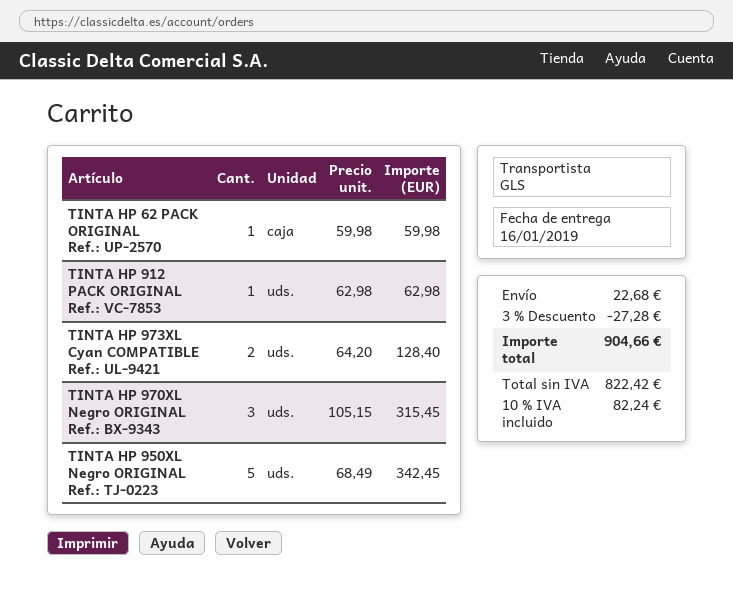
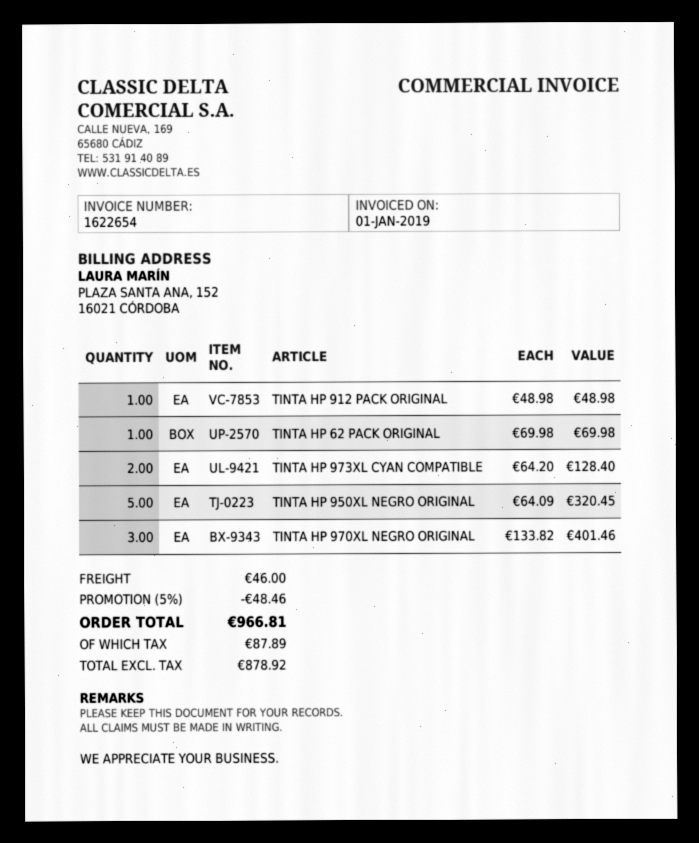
TINTA HP 62 PACK ORIGINAL: 1 x 59.98 = 59.98 -> 1 x 69.98 = 69.98
TINTA HP 912 PACK ORIGINAL: 1 x 62.98 = 62.98 -> 1 x 48.98 = 48.98
TINTA HP 970XL Negro ORIGINAL: 3 x 105.15 = 315.45 -> 3 x 133.82 = 401.46
TINTA HP 950XL Negro ORIGINAL: 5 x 68.49 = 342.45 -> 5 x 64.09 = 320.45
discount: 3% = 27.28 -> 5% = 48.46
shipping: 22.68 -> 46.00
net: 822.42 -> 878.92
tax: 82.24 -> 87.89
total: 904.66 -> 966.81

